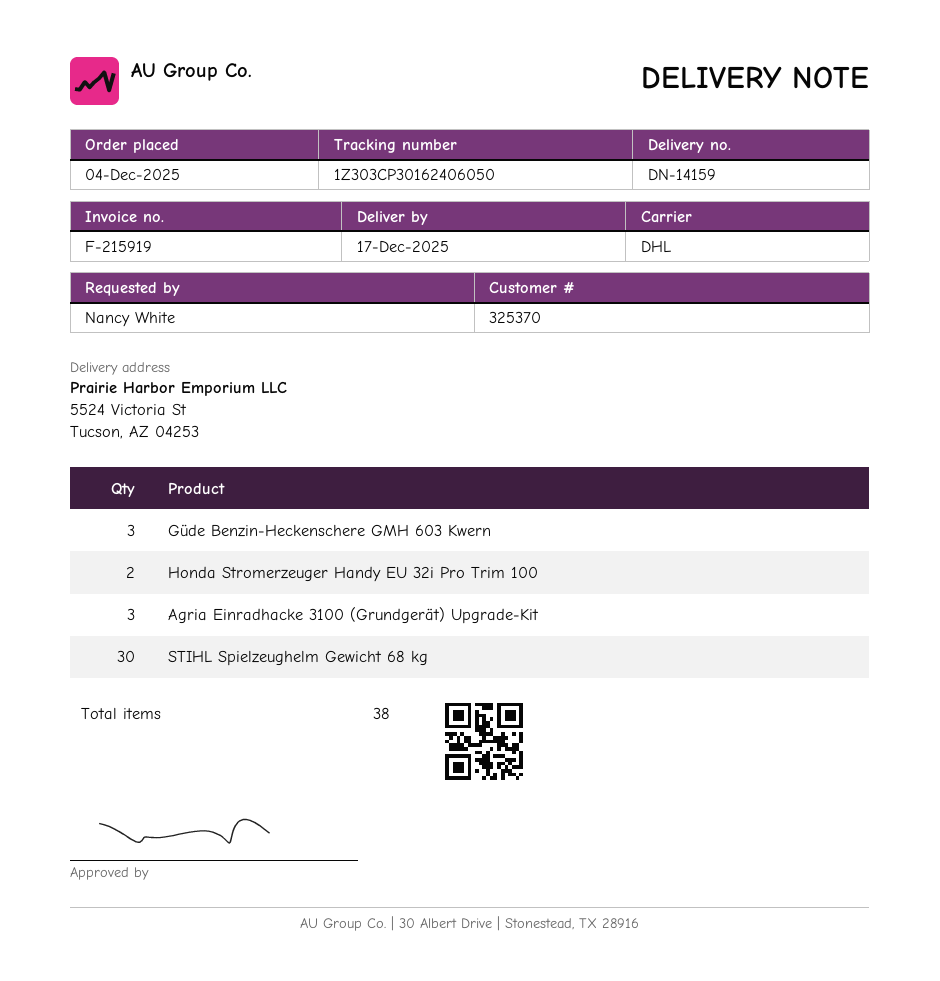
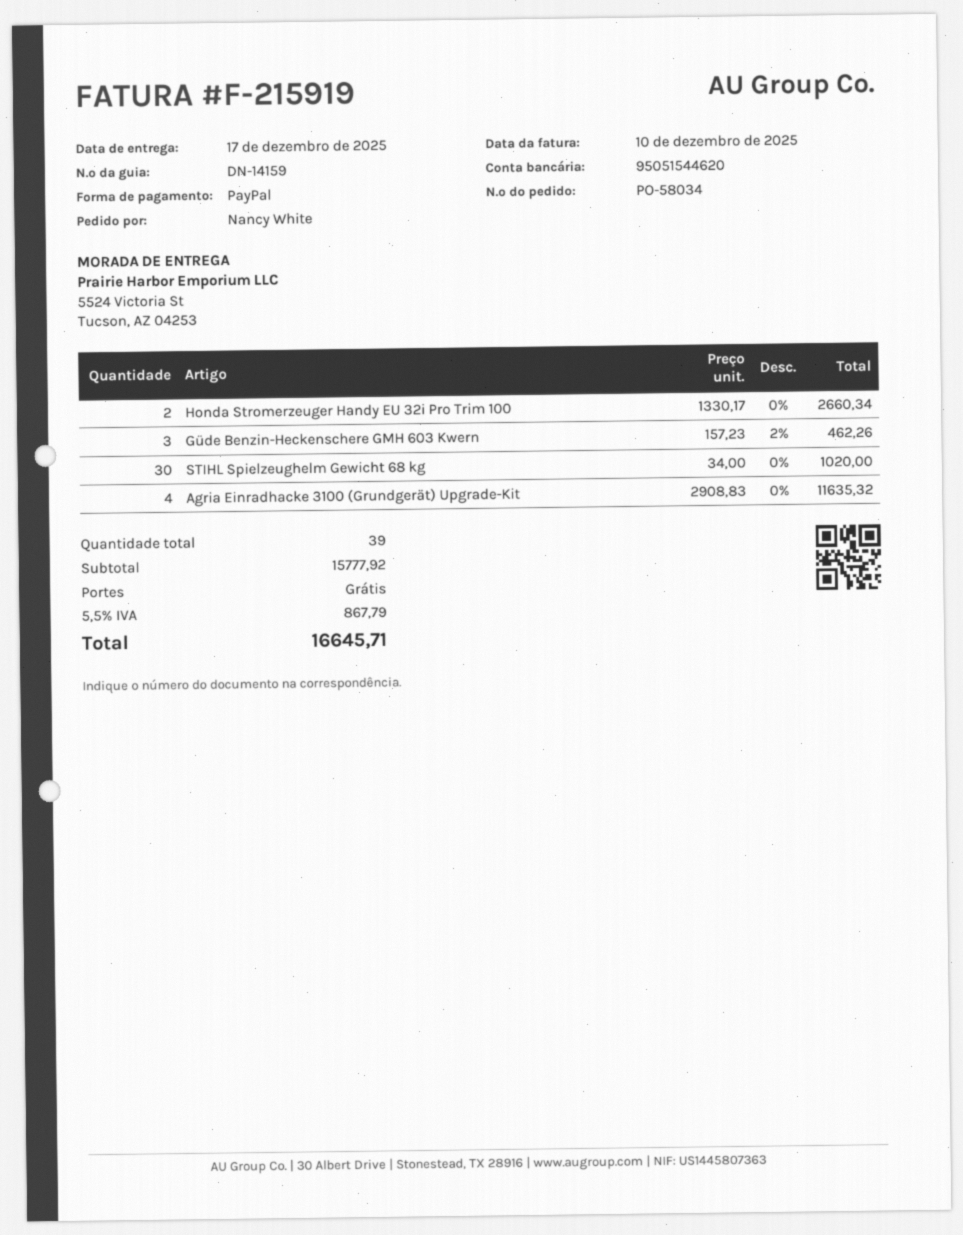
Agria Einradhacke 3100 (Grundgerät) Upgrade-Kit: 3 -> 4
total quantity: 38 -> 39

